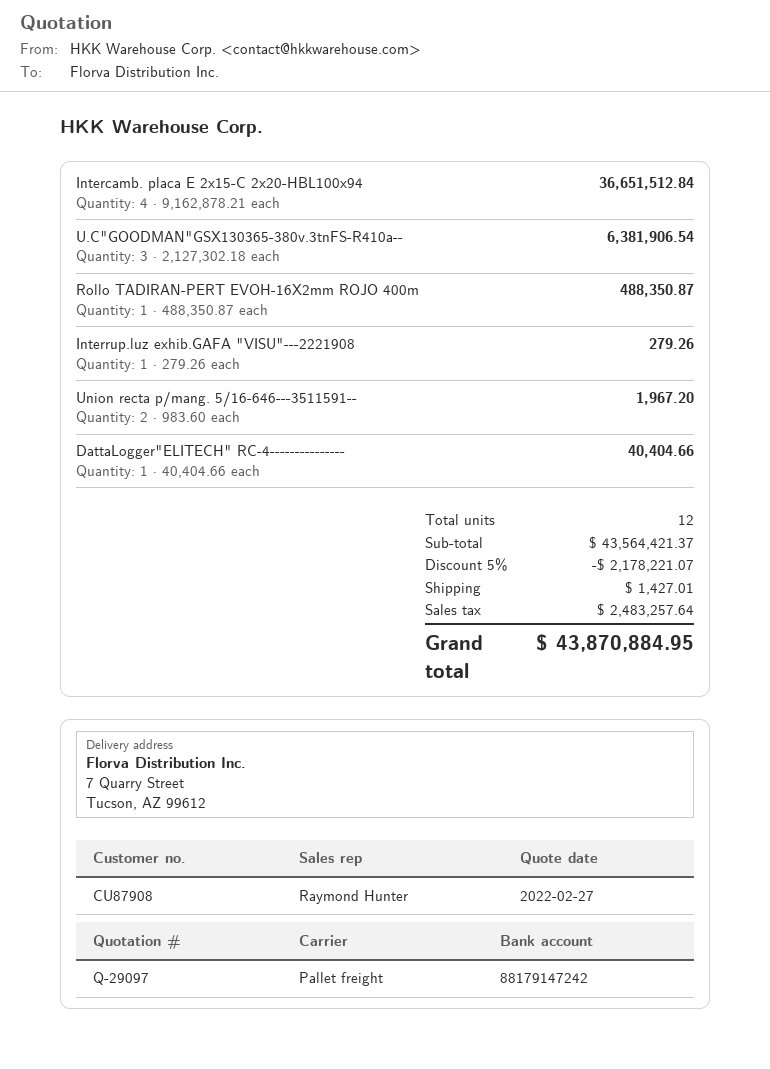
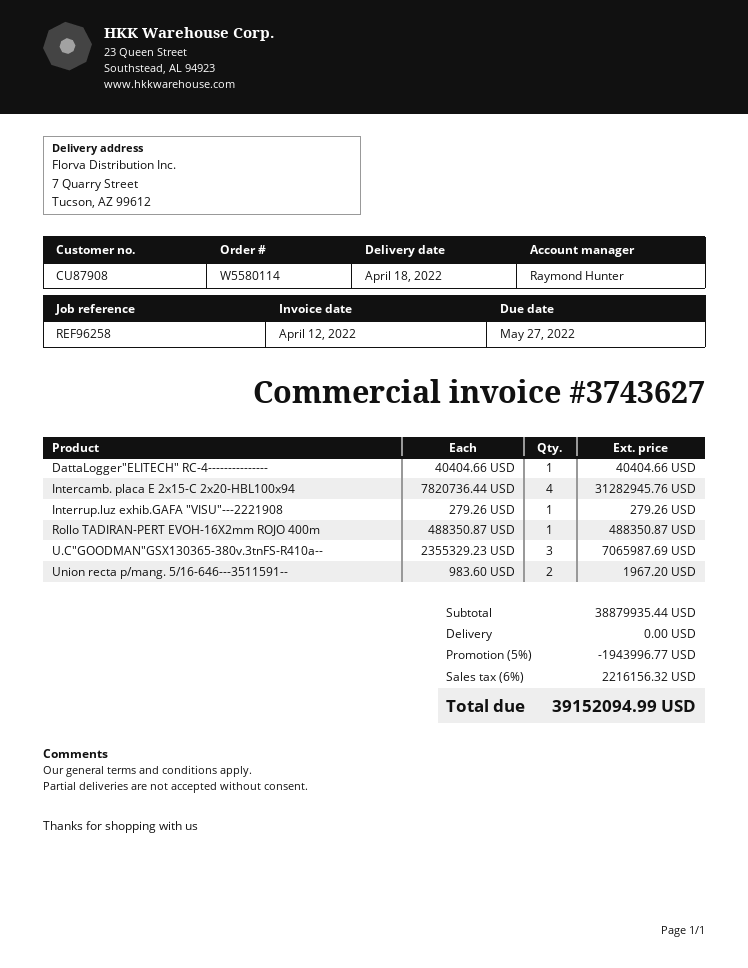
Intercamb. placa E 2x15-C 2x20-HBL100x94: 4 x 9162878.21 = 36651512.84 -> 4 x 7820736.44 = 31282945.76
U.C"GOODMAN"GSX130365-380v.3tnFS-R410a--: 3 x 2127302.18 = 6381906.54 -> 3 x 2355329.23 = 7065987.69
subtotal: 43564421.37 -> 38879935.44
discount: 5% = 2178221.07 -> 5% = 1943996.77
shipping: 1427.01 -> 0.00
tax: 2483257.64 -> 2216156.32
total: 43870884.95 -> 39152094.99

